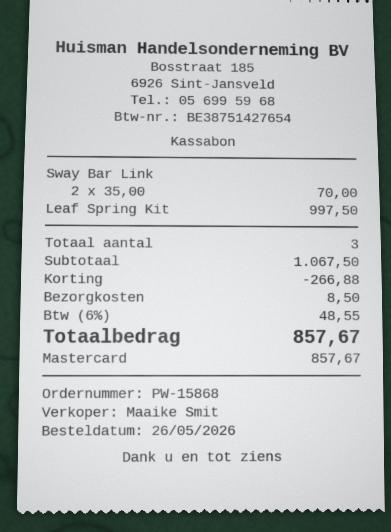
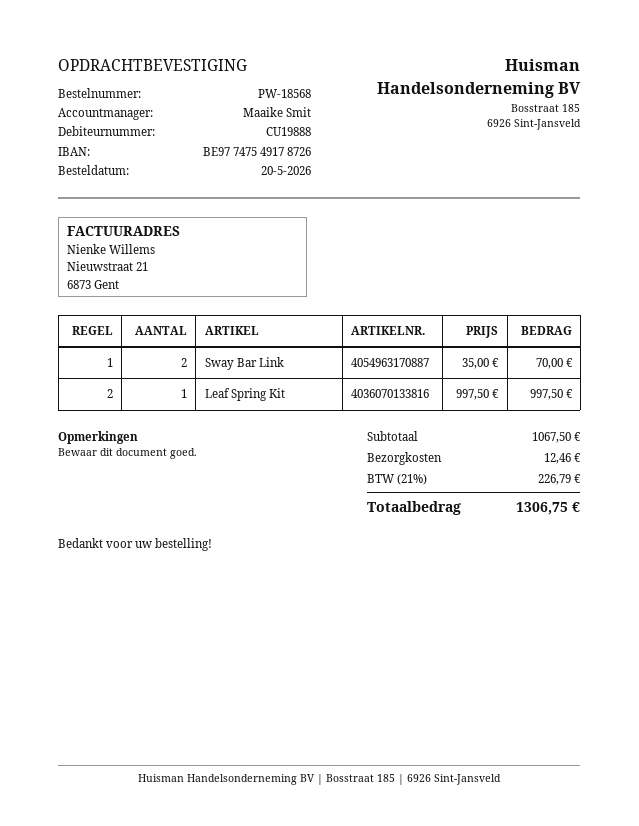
order number: PW-15868 -> PW-18568
order date: 2026-05-26 -> 2026-05-20
discount: 266.88 -> none
shipping: 8.50 -> 12.46
tax: 6% = 48.55 -> 21% = 226.79
total: 857.67 -> 1306.75

